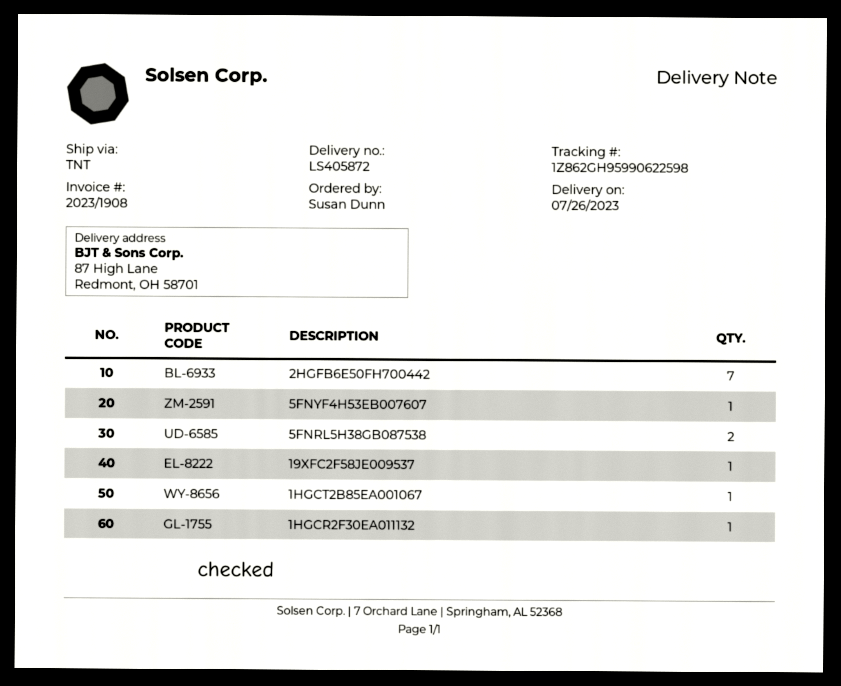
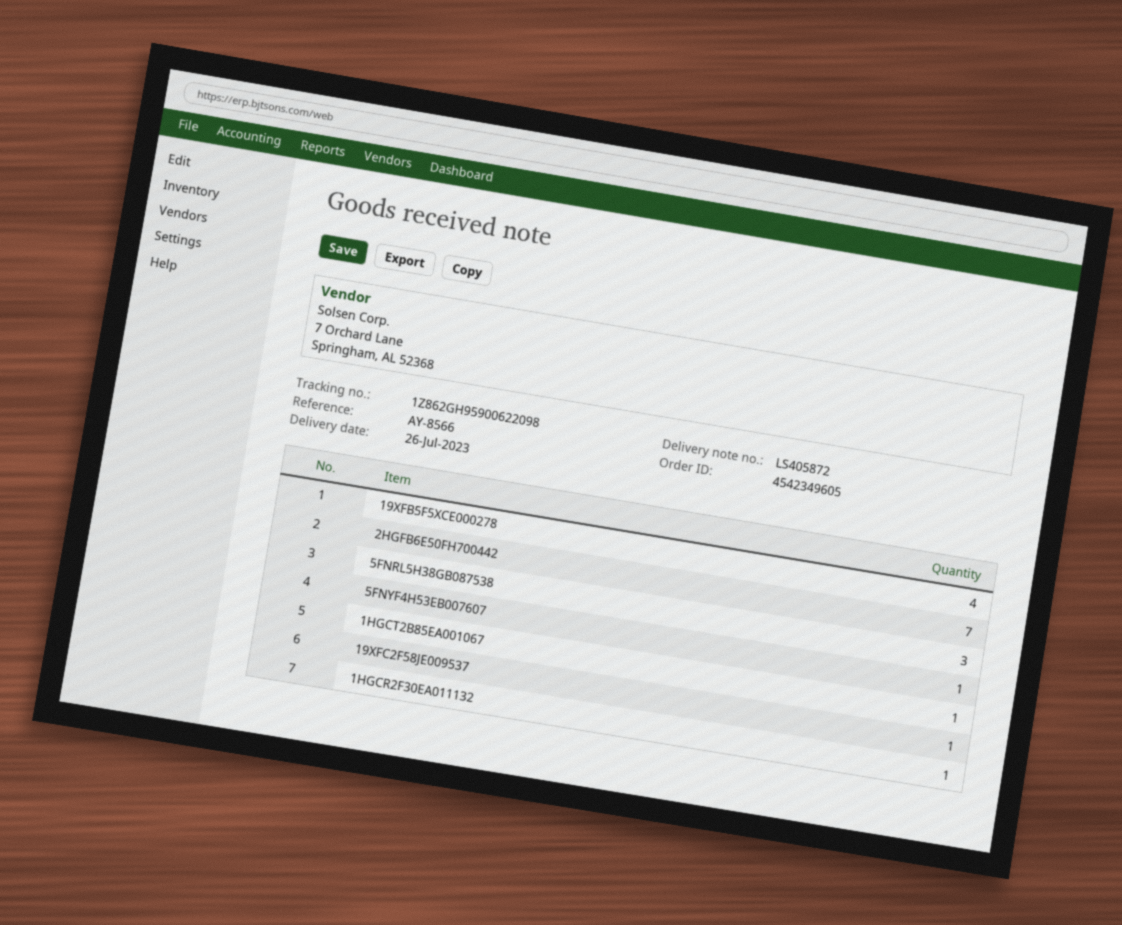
tracking number: 1Z862GH95990622598 -> 1Z862GH95900622098
5FNRL5H38GB087538: 2 -> 3
19XFB5F5XCE000278: none -> 4

